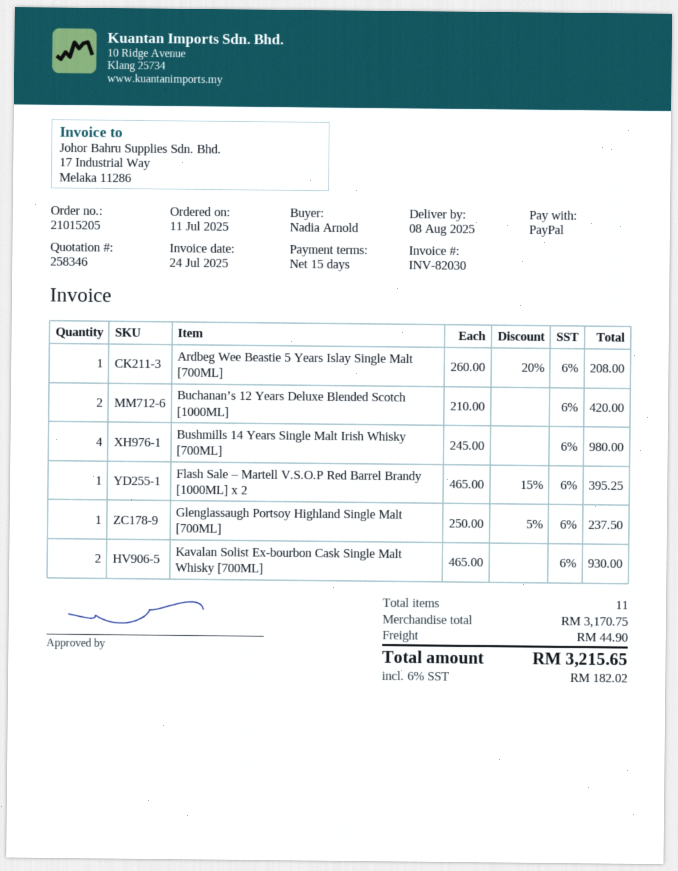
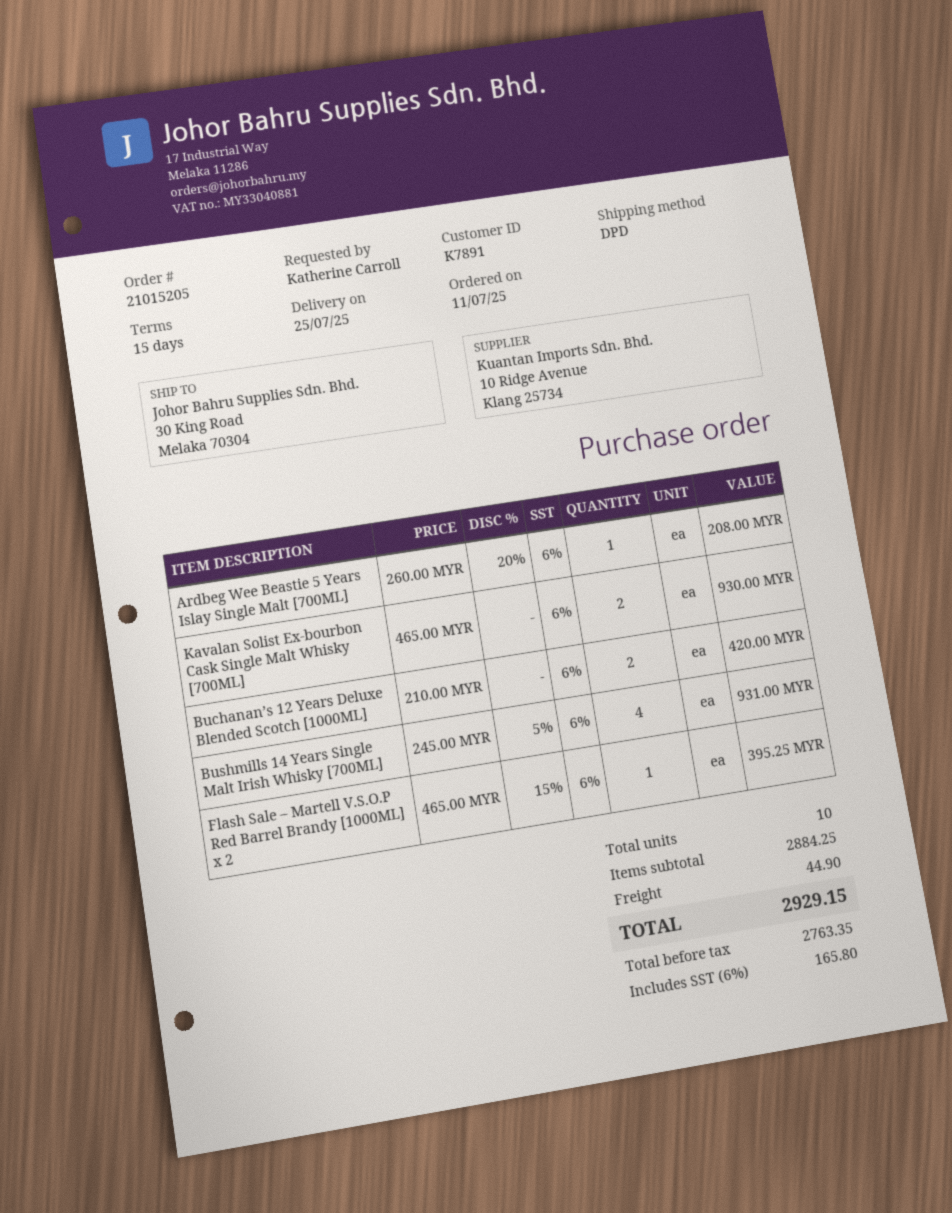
delivery date: 2025-08-08 -> 2025-07-25
ordered by: Nadia Arnold -> Katherine Carroll
Bushmills 14 Years Single Malt Irish Whisky [700ML]: 4 x 245.00 = 980.00 -> 4 x 245.00 - 5% = 931.00
Glenglassaugh Portsoy Highland Single Malt [700ML]: 1 x 250.00 - 5% = 237.50 -> none
total quantity: 11 -> 10
subtotal: 3170.75 -> 2884.25
tax: 6% = 182.02 -> 6% = 165.80
total: 3215.65 -> 2929.15

